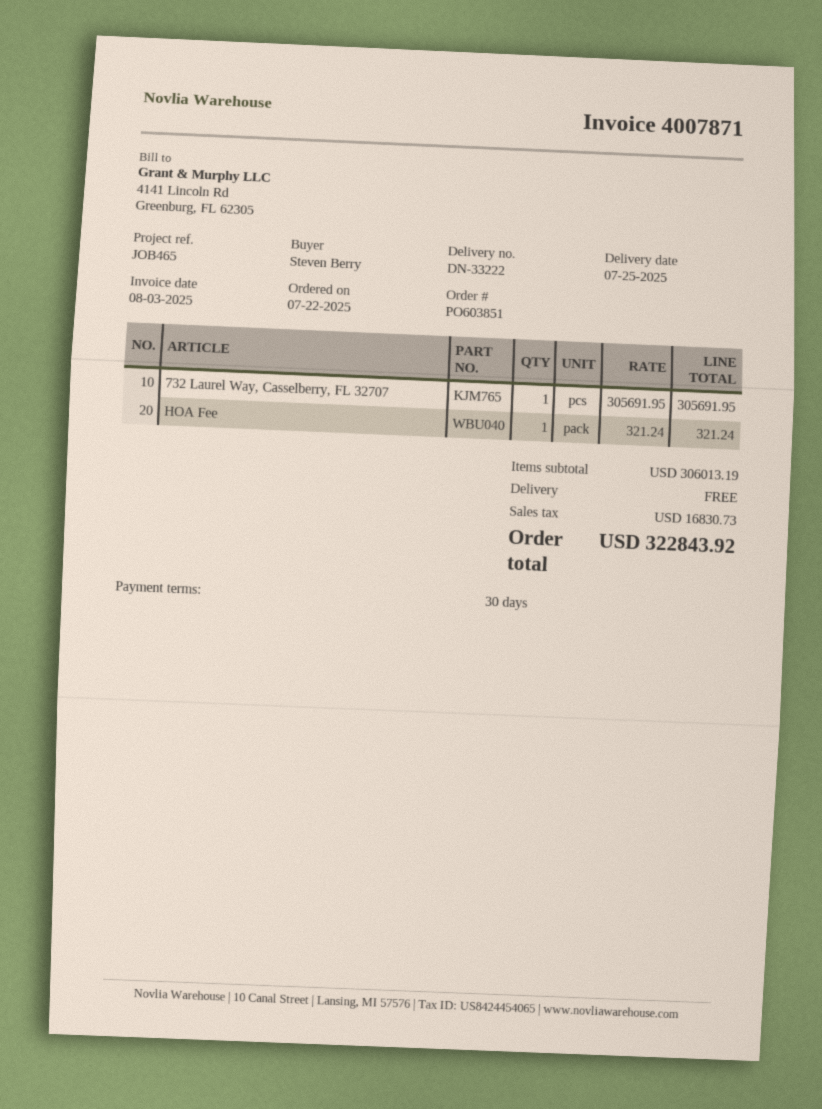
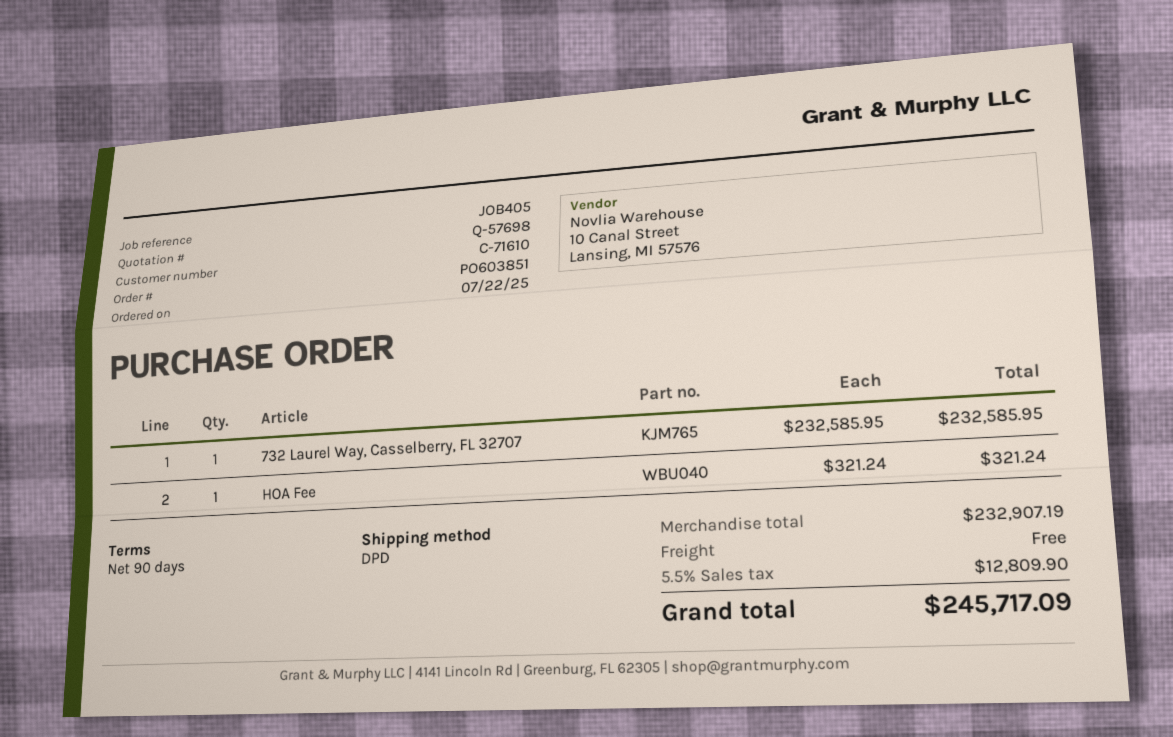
payment terms: 30 days -> 90 days
reference: JOB465 -> JOB405
732 Laurel Way, Casselberry, FL 32707: 1 x 305691.95 = 305691.95 -> 1 x 232585.95 = 232585.95
subtotal: 306013.19 -> 232907.19
tax: 16830.73 -> 12809.90
total: 322843.92 -> 245717.09

